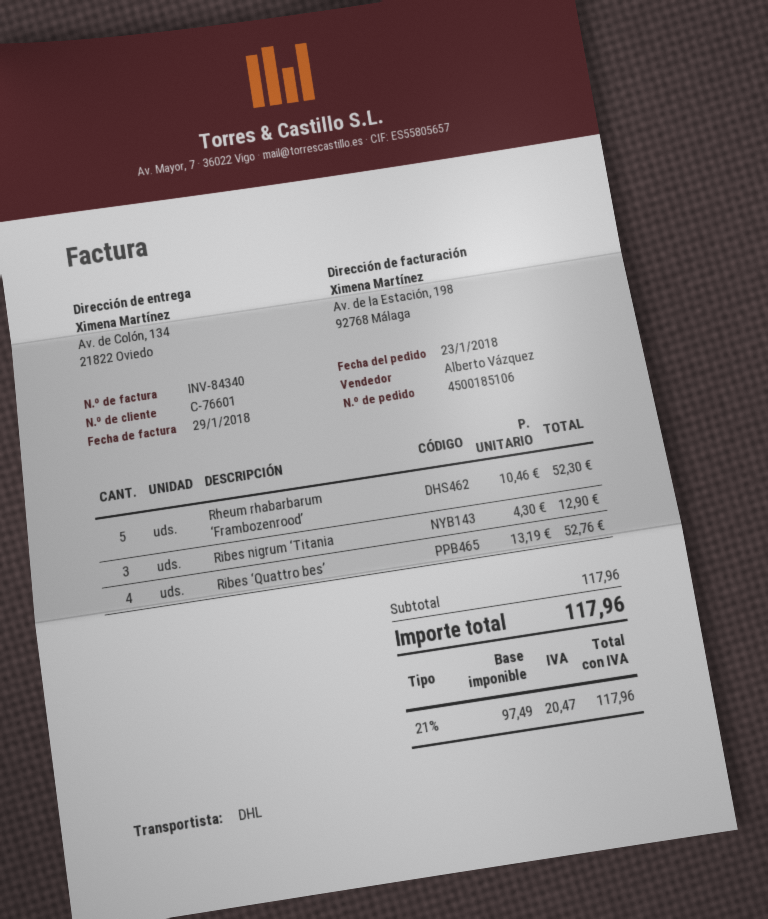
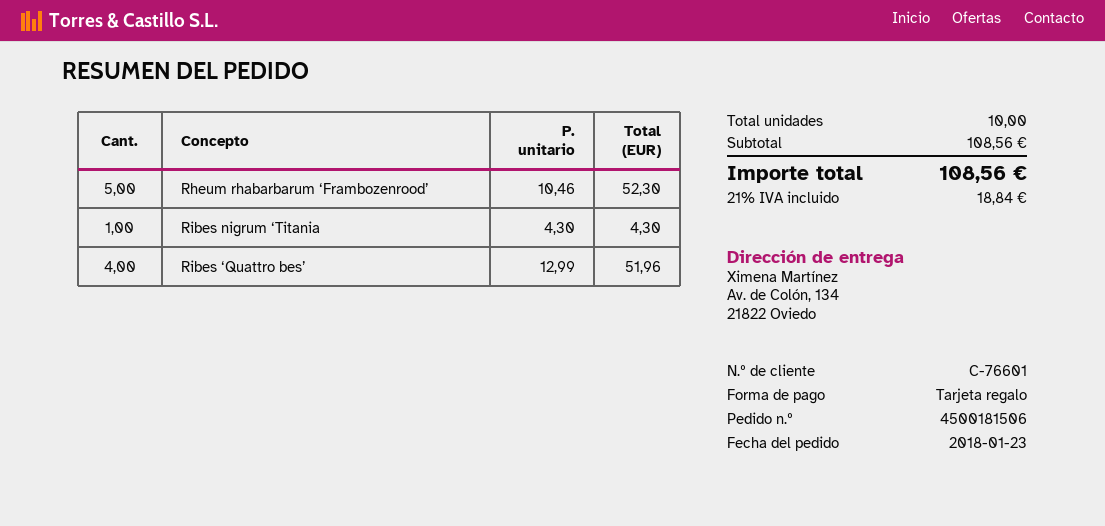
order number: 4500185106 -> 4500181506
Ribes nigrum ‘Titania: 3 x 4.30 = 12.90 -> 1 x 4.30 = 4.30
Ribes ‘Quattro bes’: 4 x 13.19 = 52.76 -> 4 x 12.99 = 51.96
subtotal: 117.96 -> 108.56
tax: 21% = 20.47 -> 21% = 18.84
total: 117.96 -> 108.56

